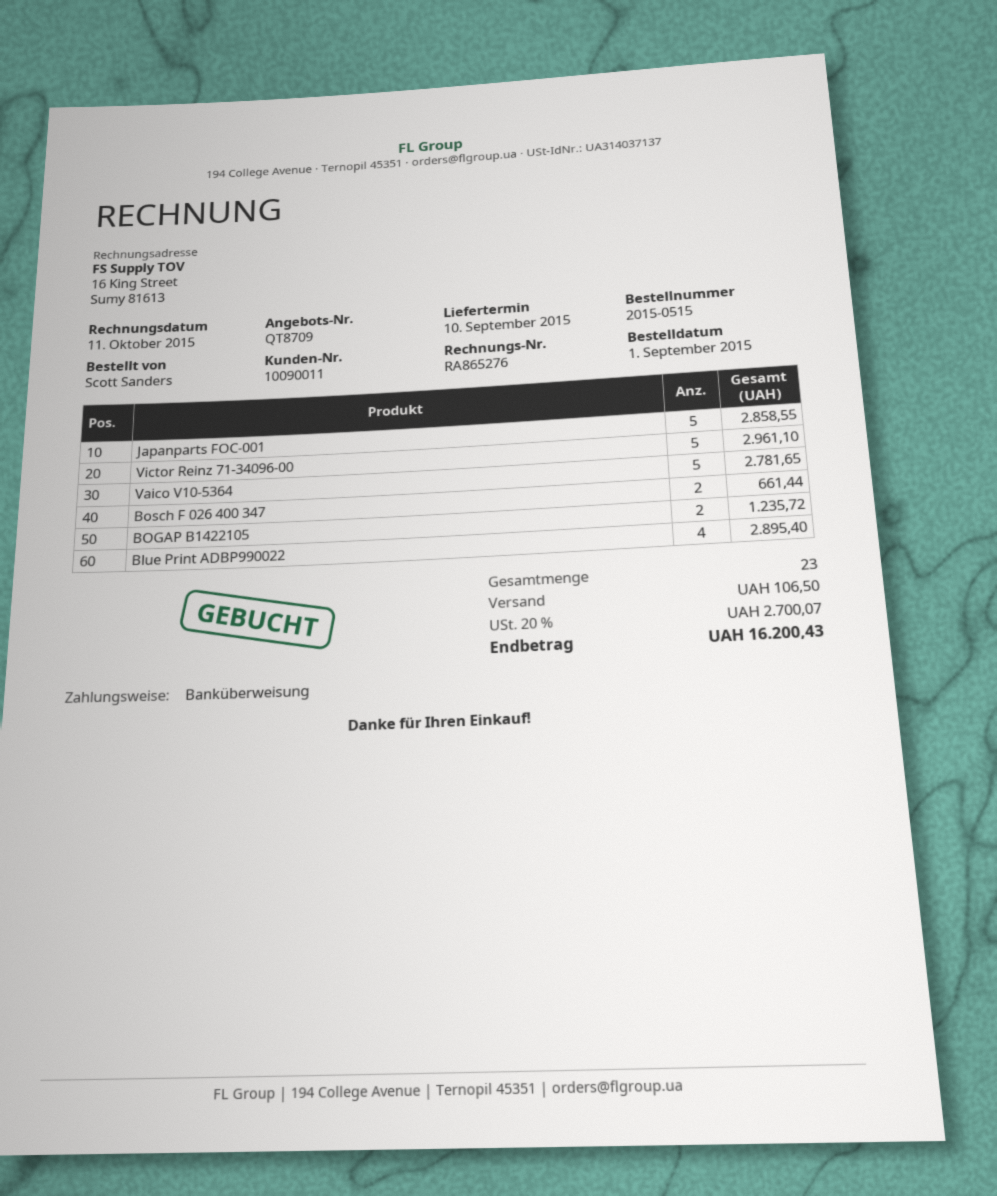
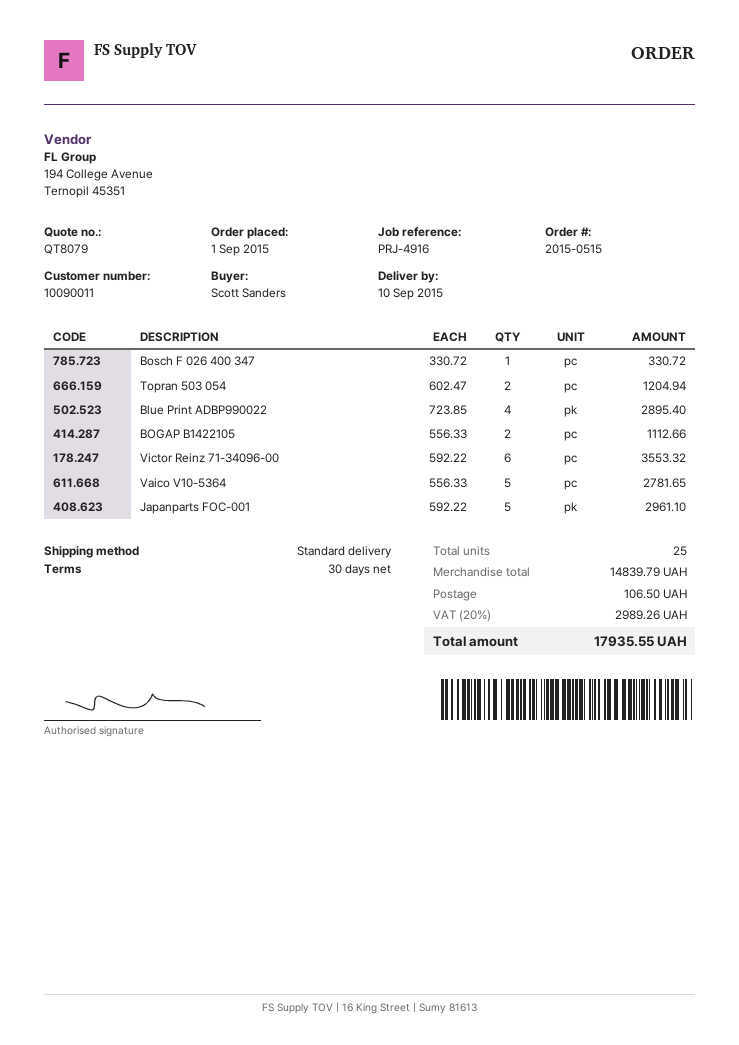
quote number: QT8709 -> QT8079
Japanparts FOC-001: 5 for 2858.55 -> 5 for 2961.10
Victor Reinz 71-34096-00: 5 for 2961.10 -> 6 for 3553.32
Bosch F 026 400 347: 2 for 661.44 -> 1 for 330.72
BOGAP B1422105: 2 for 1235.72 -> 2 for 1112.66
Topran 503 054: none -> 2 for 1204.94
total quantity: 23 -> 25
tax: 20% = 2700.07 -> 20% = 2989.26
total: 16200.43 -> 17935.55

